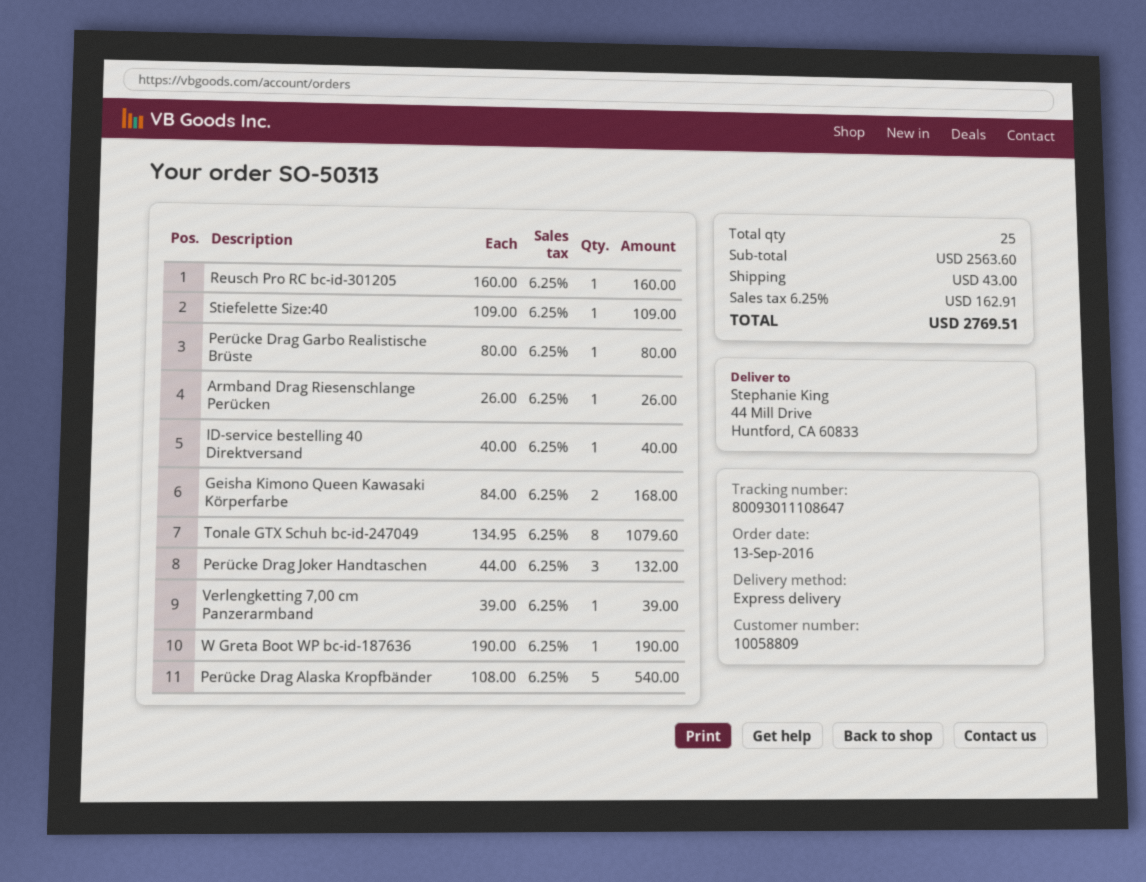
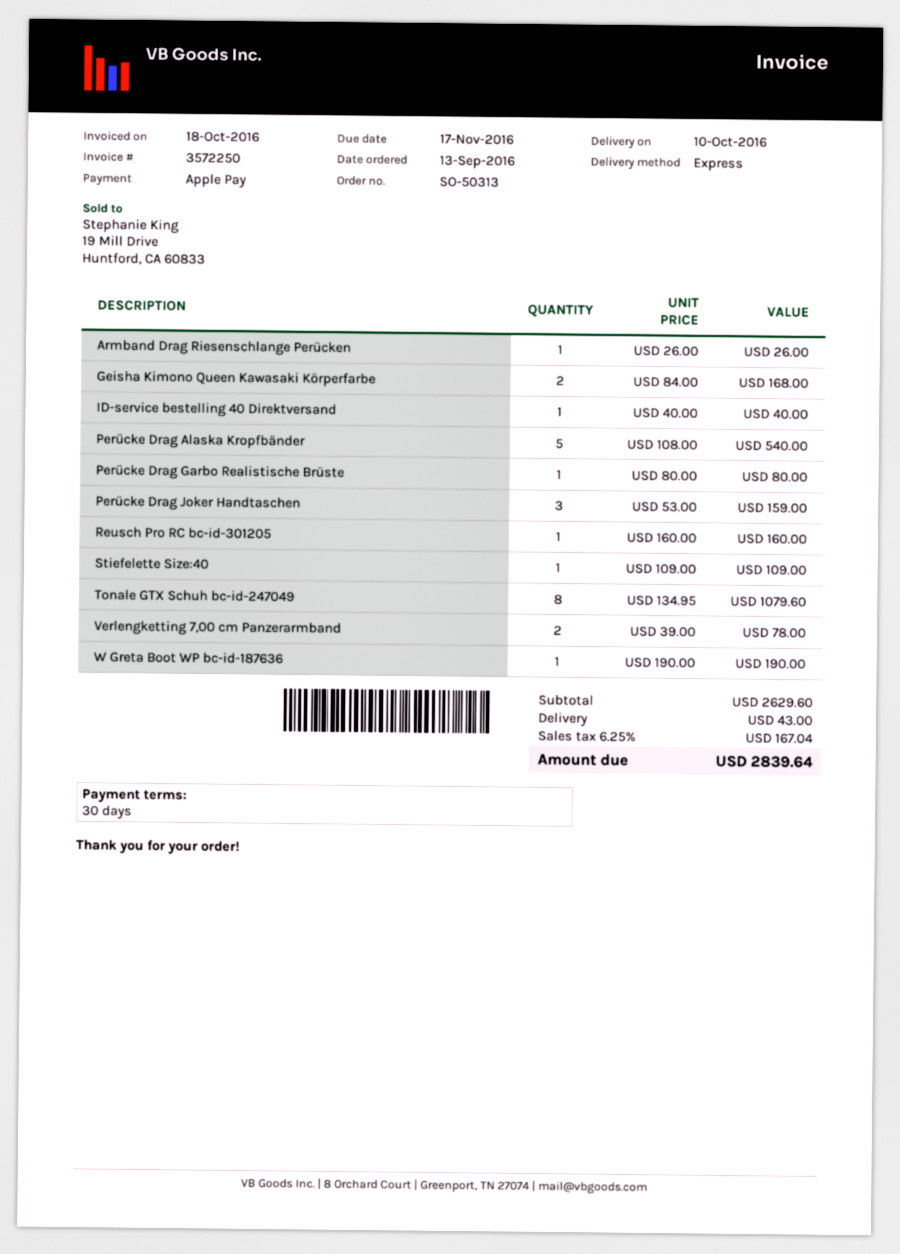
Perücke Drag Joker Handtaschen: 3 x 44.00 = 132.00 -> 3 x 53.00 = 159.00
Verlengketting 7,00 cm Panzerarmband: 1 x 39.00 = 39.00 -> 2 x 39.00 = 78.00
subtotal: 2563.60 -> 2629.60
tax: 6.25% = 162.91 -> 6.25% = 167.04
total: 2769.51 -> 2839.64

